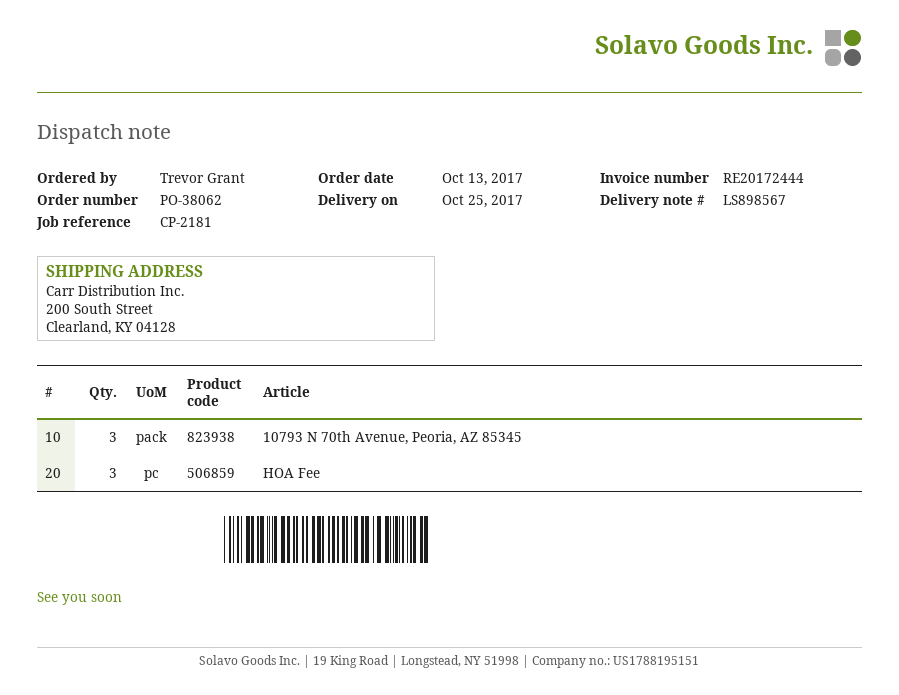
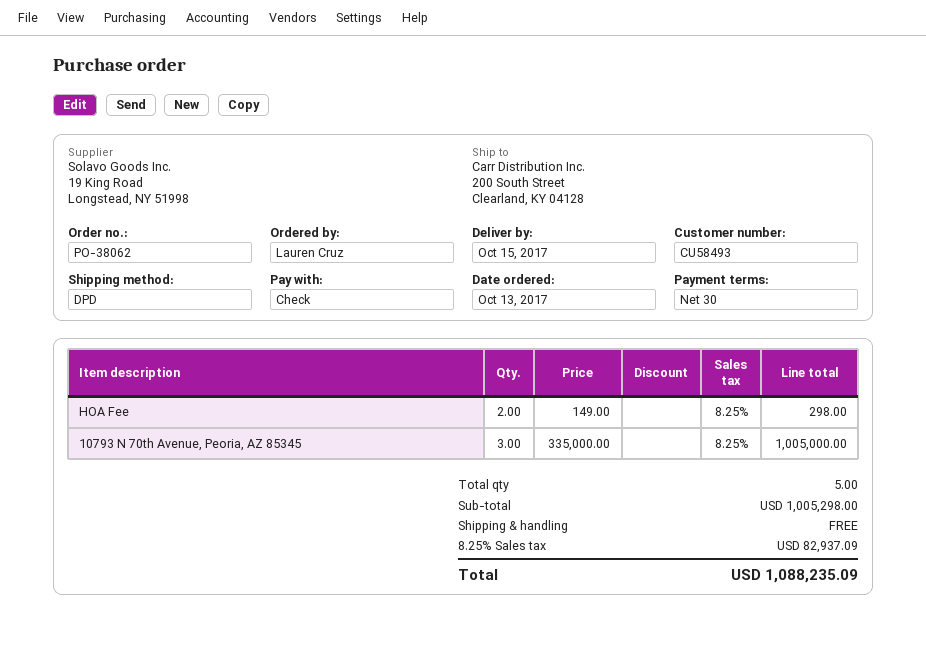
delivery date: 2017-10-25 -> 2017-10-15
ordered by: Trevor Grant -> Lauren Cruz
HOA Fee: 3 -> 2

